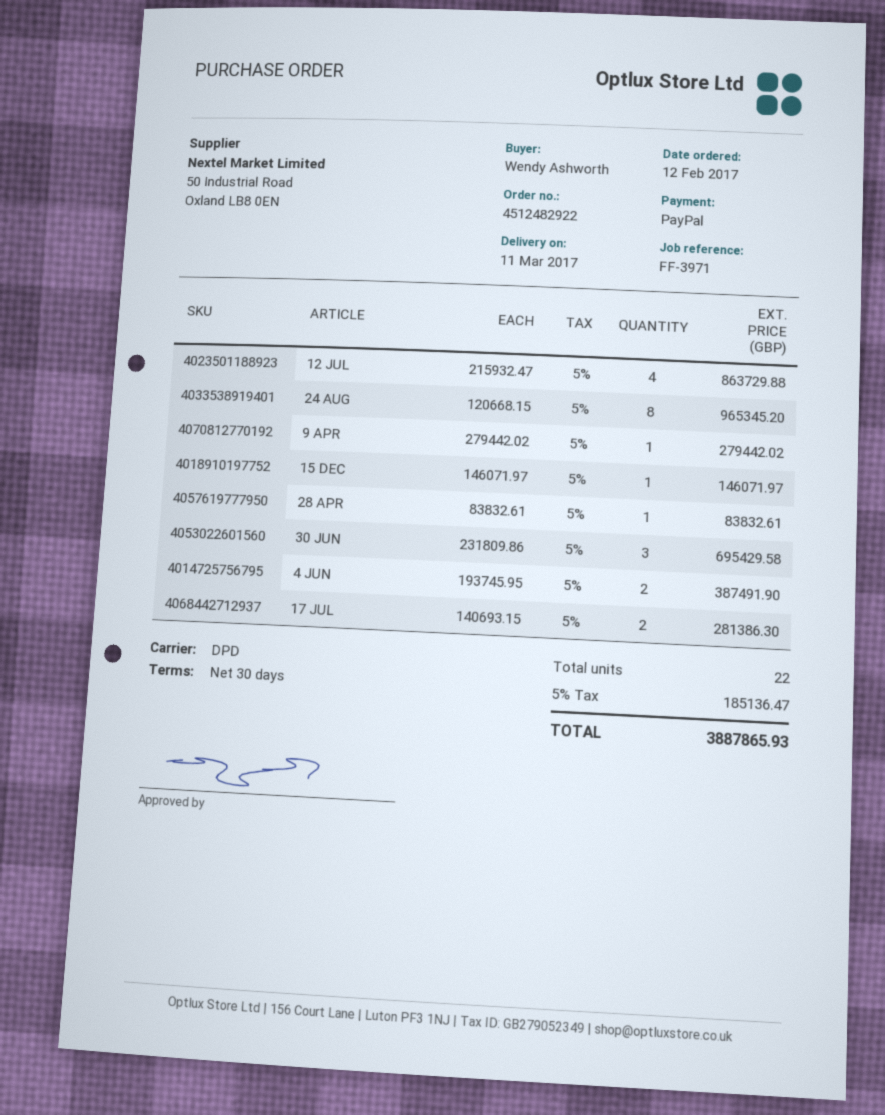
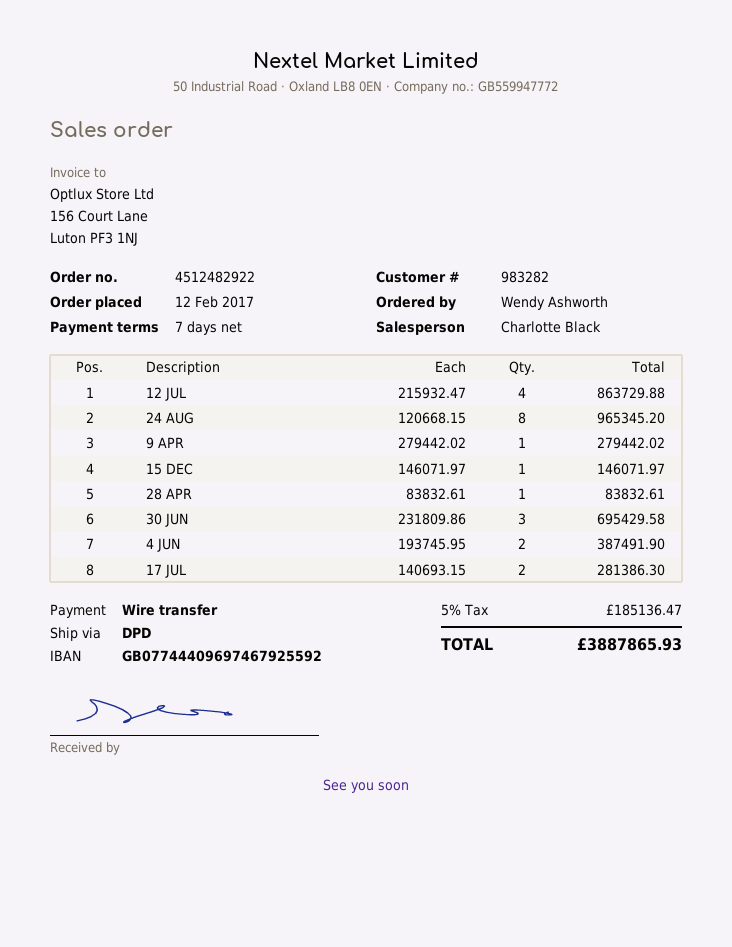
payment terms: 30 days -> 7 days
payment method: PayPal -> bank transfer

